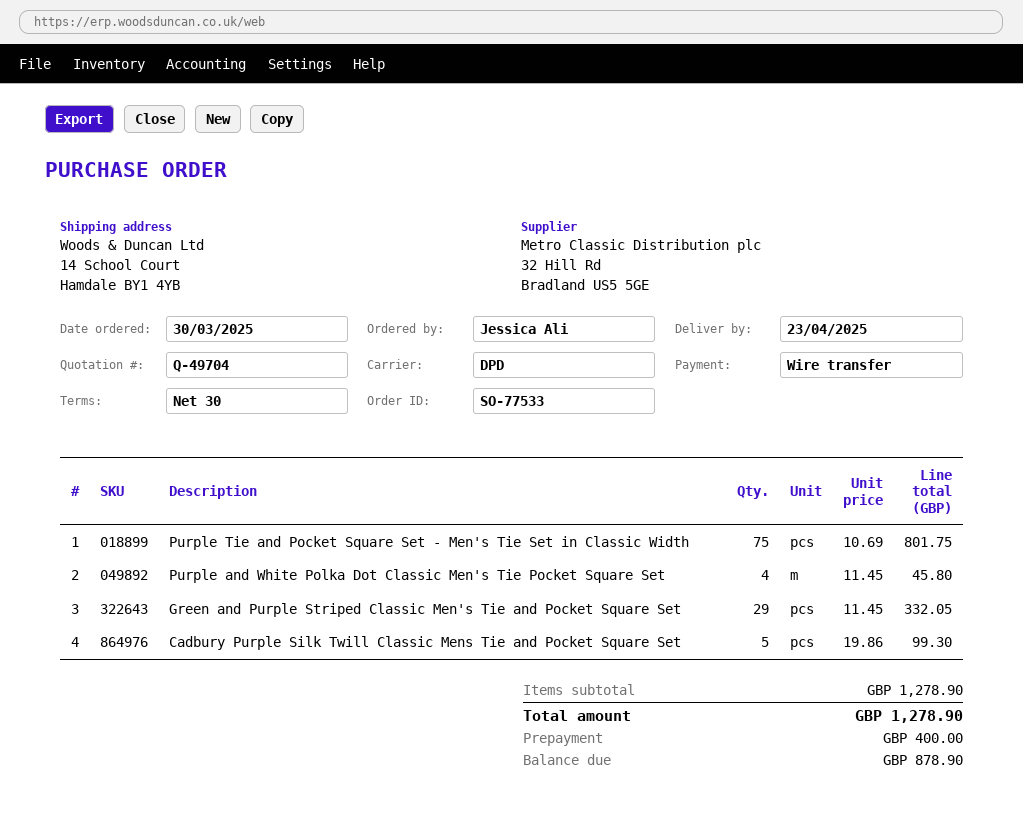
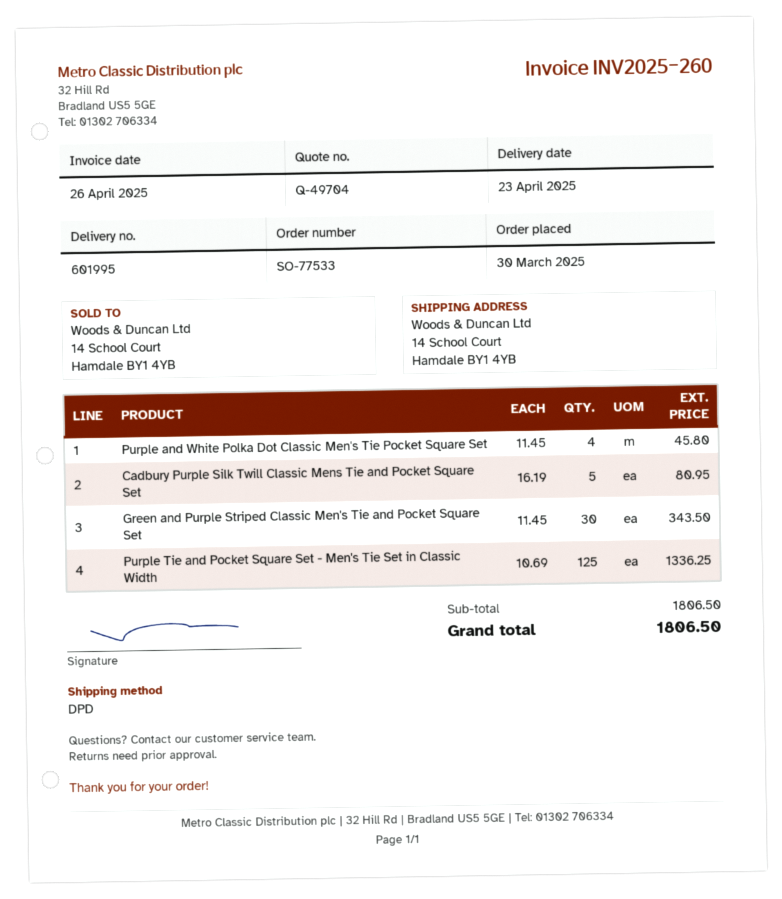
Purple Tie and Pocket Square Set - Men's Tie Set in Classic Width: 75 x 10.69 = 801.75 -> 125 x 10.69 = 1336.25
Green and Purple Striped Classic Men's Tie and Pocket Square Set: 29 x 11.45 = 332.05 -> 30 x 11.45 = 343.50
Cadbury Purple Silk Twill Classic Mens Tie and Pocket Square Set: 5 x 19.86 = 99.30 -> 5 x 16.19 = 80.95
subtotal: 1278.90 -> 1806.50
total: 1278.90 -> 1806.50

